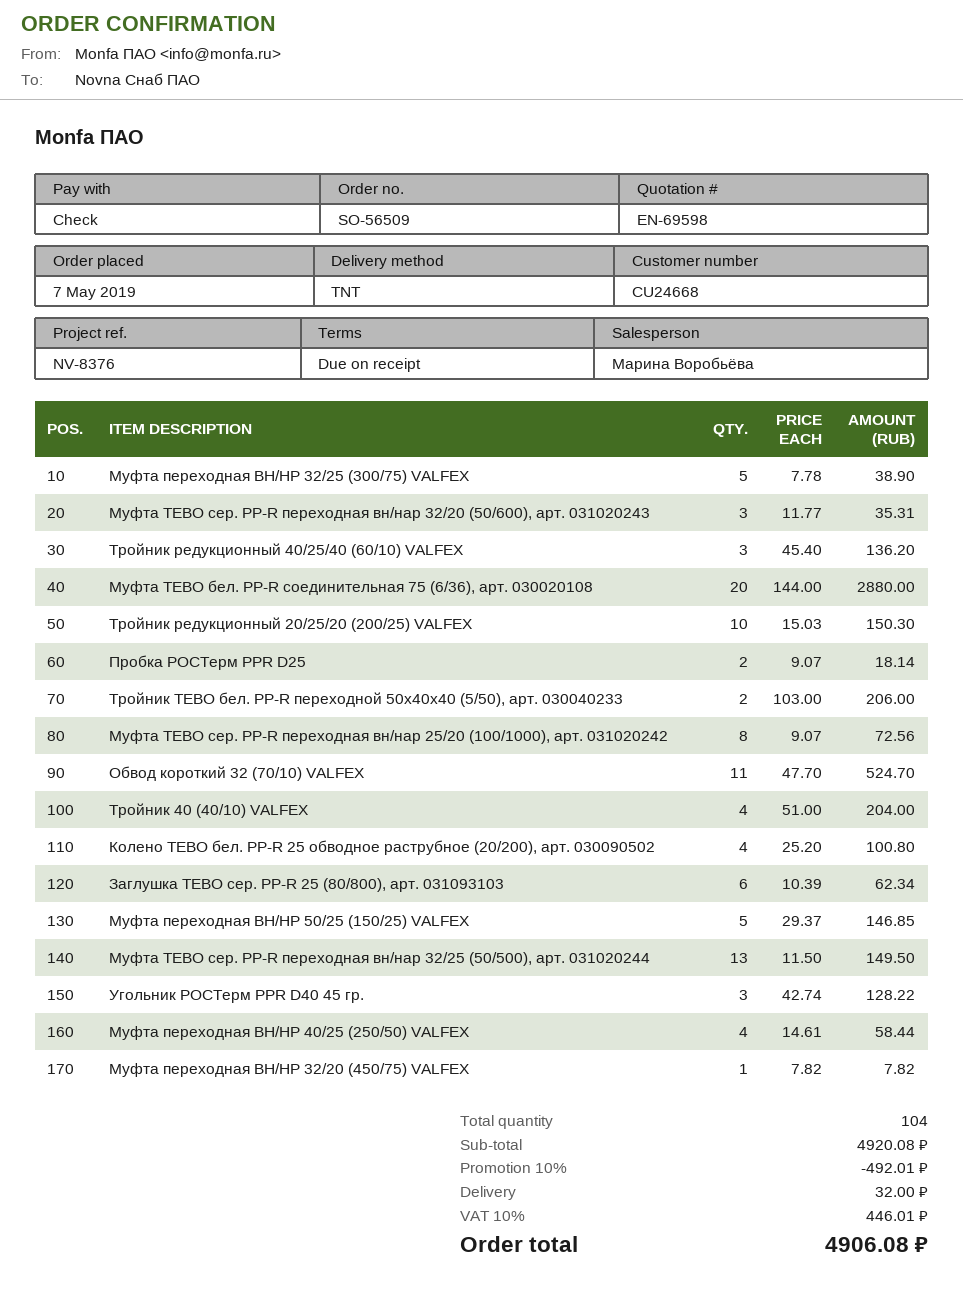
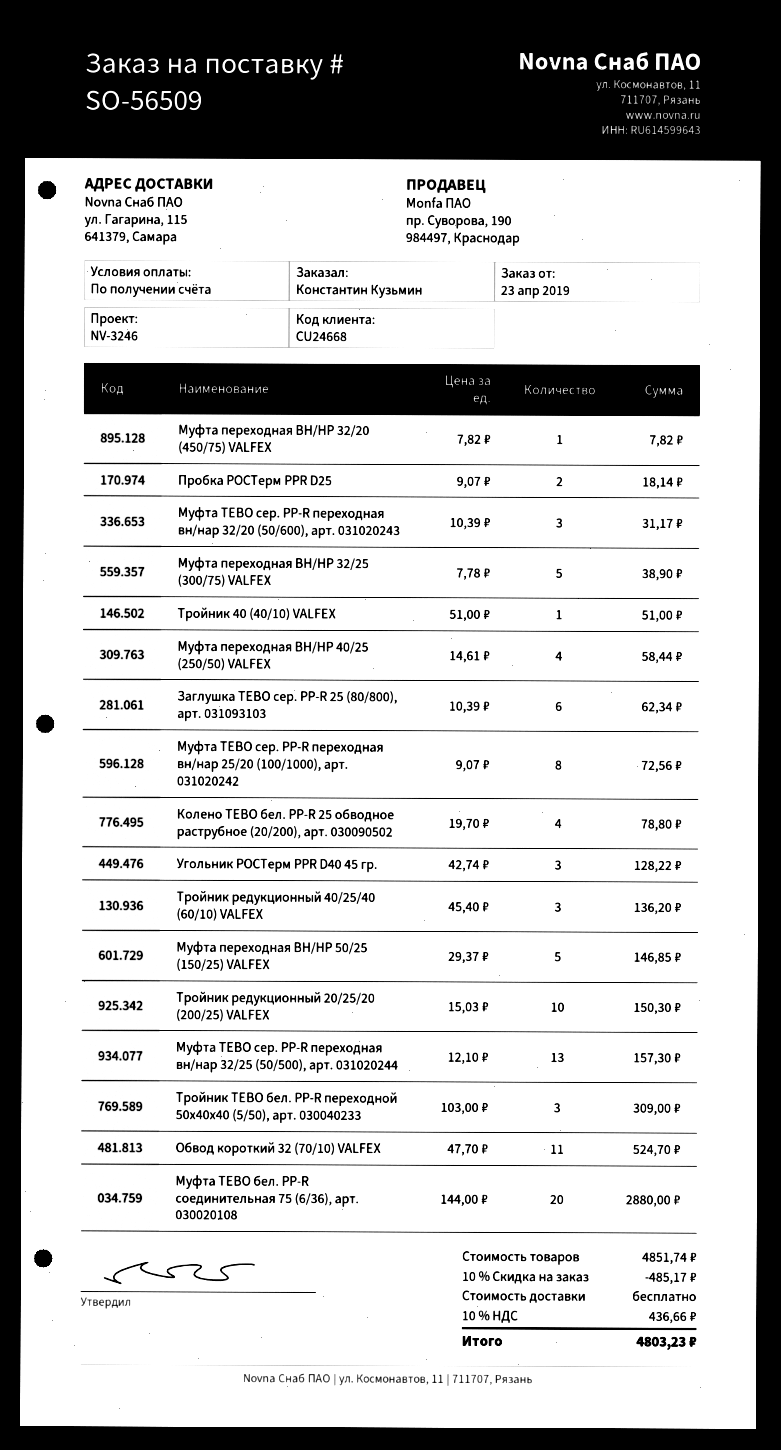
order date: 2019-05-07 -> 2019-04-23
reference: NV-8376 -> NV-3246
Муфта TEBO сер. PP-R переходная вн/нар 32/20 (50/600), арт. 031020243: 3 x 11.77 = 35.31 -> 3 x 10.39 = 31.17
Тройник TEBO бел. PP-R переходной 50х40х40 (5/50), арт. 030040233: 2 x 103.00 = 206.00 -> 3 x 103.00 = 309.00
Тройник 40 (40/10) VALFEX: 4 x 51.00 = 204.00 -> 1 x 51.00 = 51.00
Колено TEBO бел. PP-R 25 обводное раструбное (20/200), арт. 030090502: 4 x 25.20 = 100.80 -> 4 x 19.70 = 78.80
Муфта TEBO сер. PP-R переходная вн/нар 32/25 (50/500), арт. 031020244: 13 x 11.50 = 149.50 -> 13 x 12.10 = 157.30
subtotal: 4920.08 -> 4851.74
discount: 10% = 492.01 -> 10% = 485.17
shipping: 32.00 -> 0.00
tax: 10% = 446.01 -> 10% = 436.66
total: 4906.08 -> 4803.23

